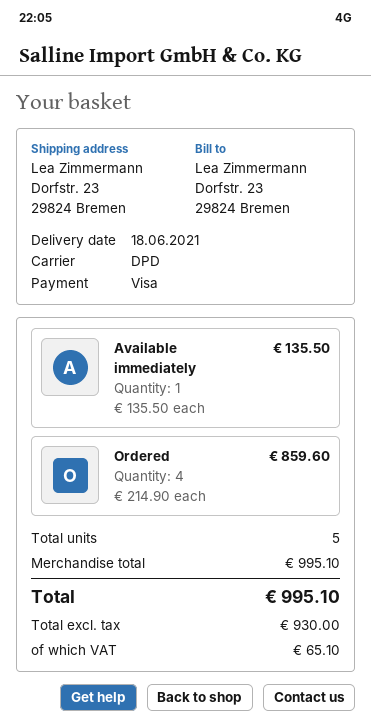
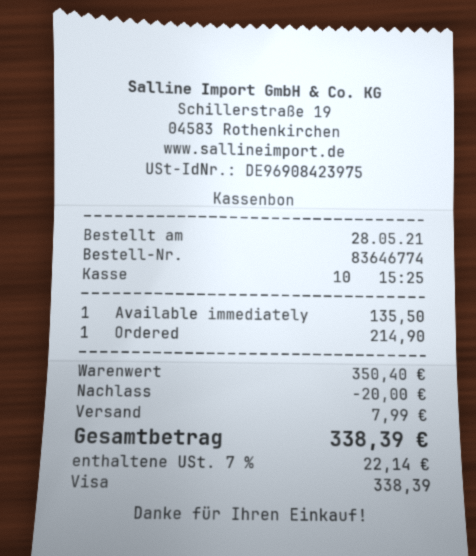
Ordered: 4 x 214.90 = 859.60 -> 1 x 214.90 = 214.90
subtotal: 995.10 -> 350.40
discount: none -> 20.00
shipping: none -> 7.99
tax: 65.10 -> 22.14
total: 995.10 -> 338.39

